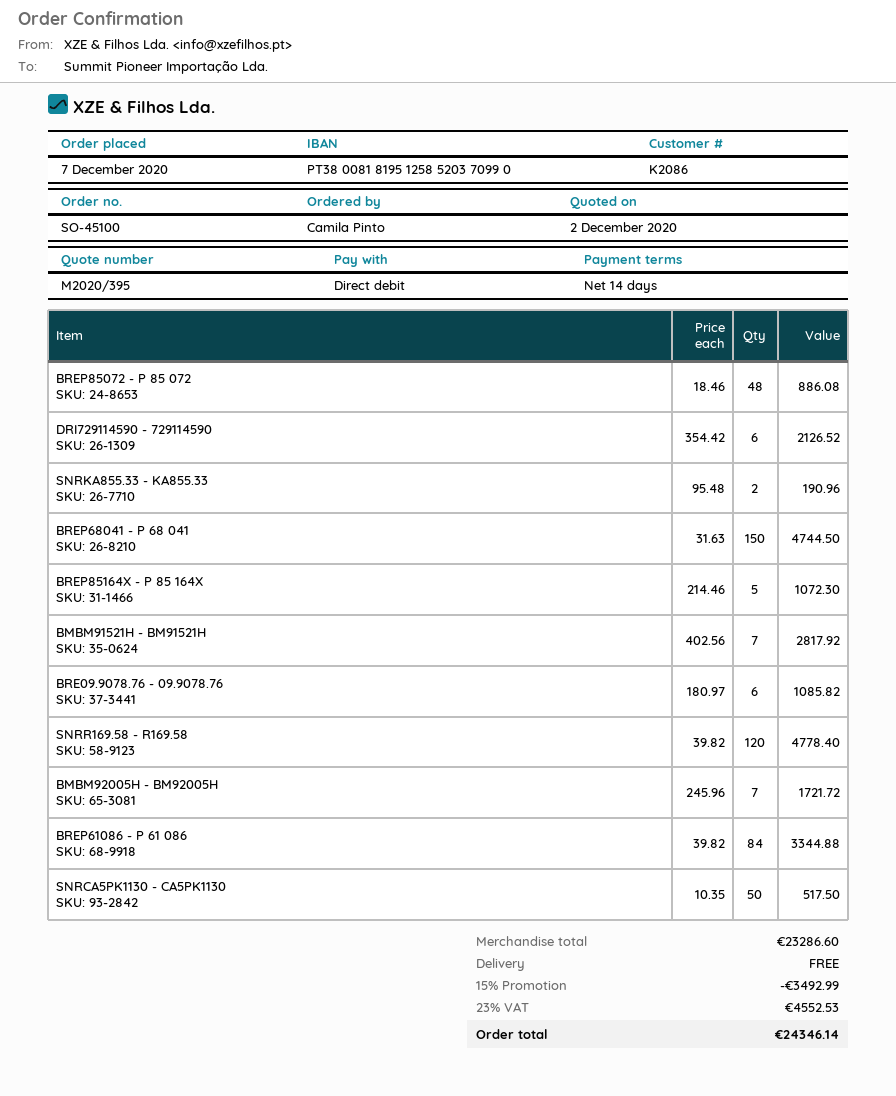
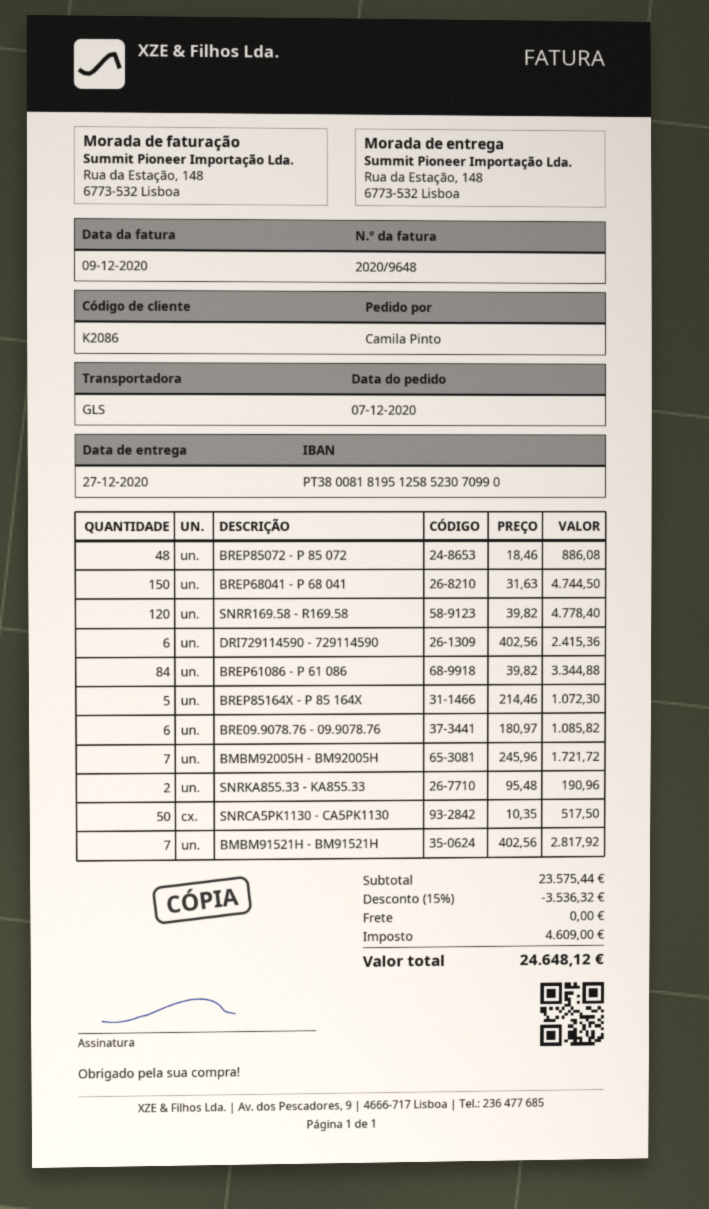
bank account: PT38008181951258520370990 -> PT38008181951258523070990
DRI729114590 - 729114590: 6 x 354.42 = 2126.52 -> 6 x 402.56 = 2415.36
subtotal: 23286.60 -> 23575.44
discount: 15% = 3492.99 -> 15% = 3536.32
tax: 4552.53 -> 4609.00
total: 24346.14 -> 24648.12

